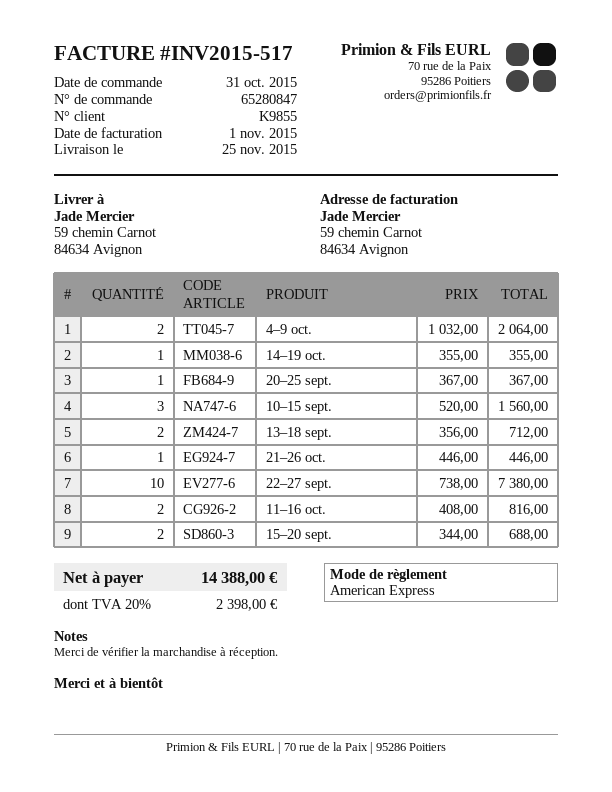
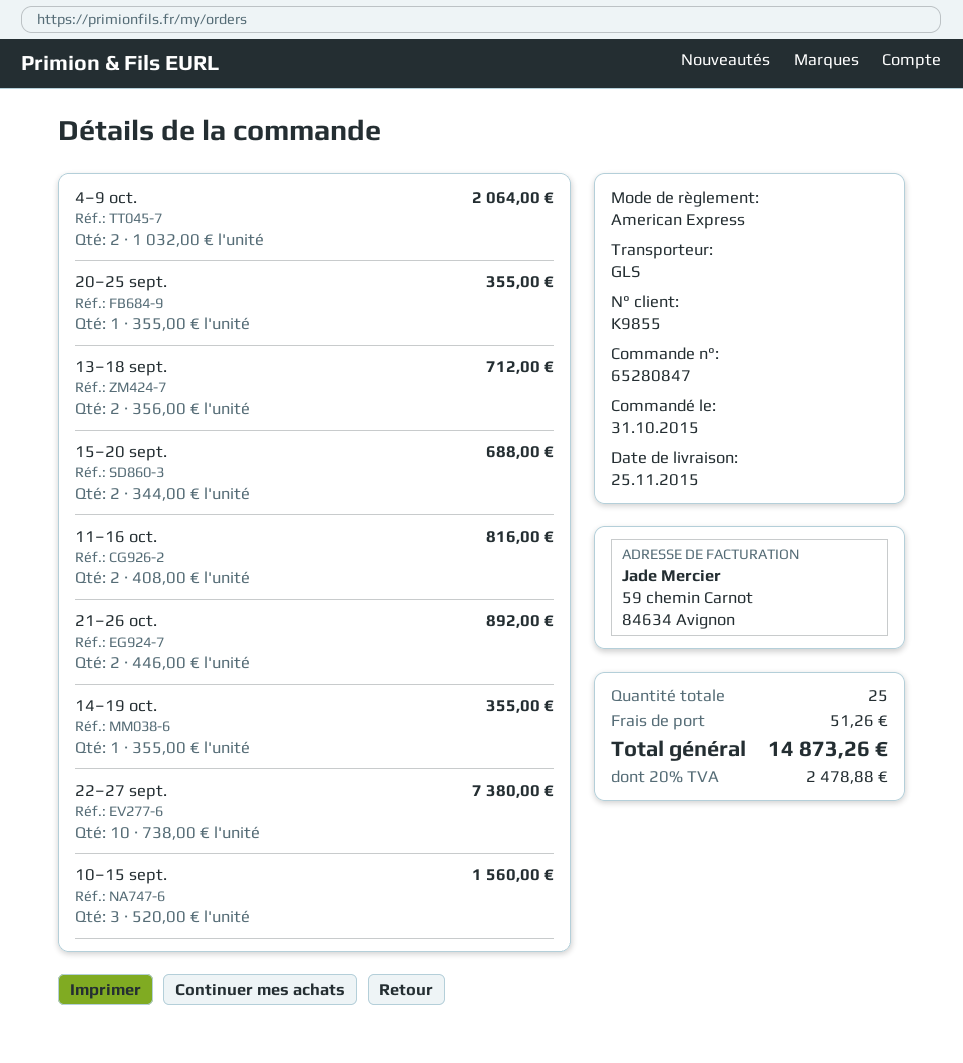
20–25 sept.: 1 x 367.00 = 367.00 -> 1 x 355.00 = 355.00
21–26 oct.: 1 x 446.00 = 446.00 -> 2 x 446.00 = 892.00
shipping: none -> 51.26
tax: 20% = 2398.00 -> 20% = 2478.88
total: 14388.00 -> 14873.26

